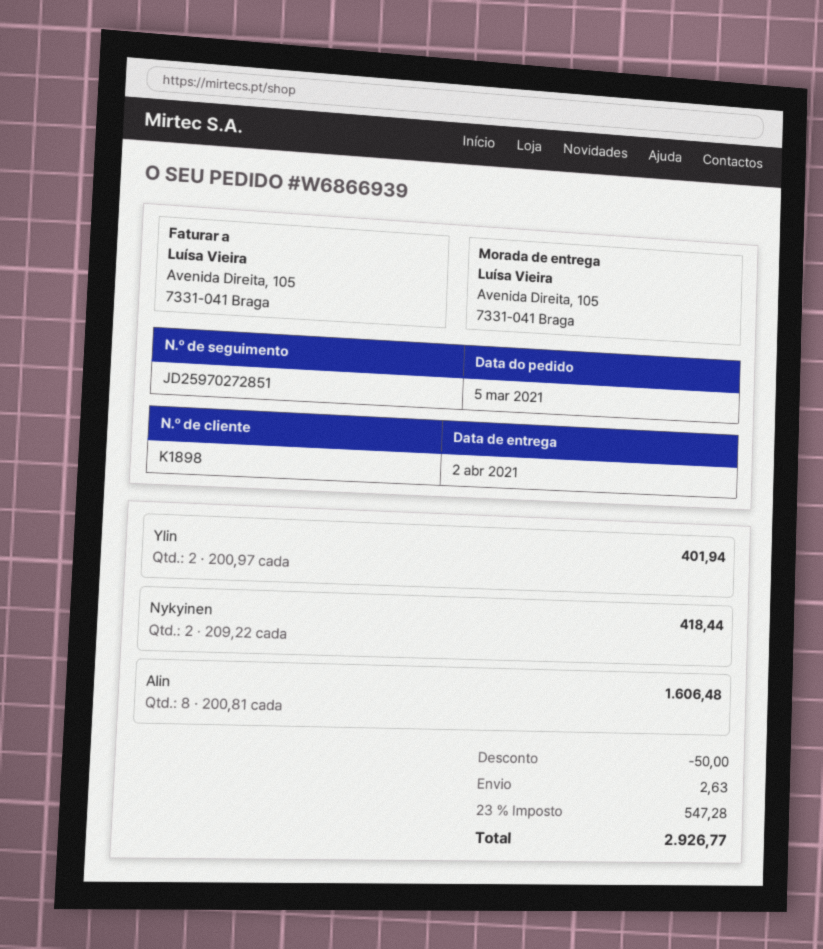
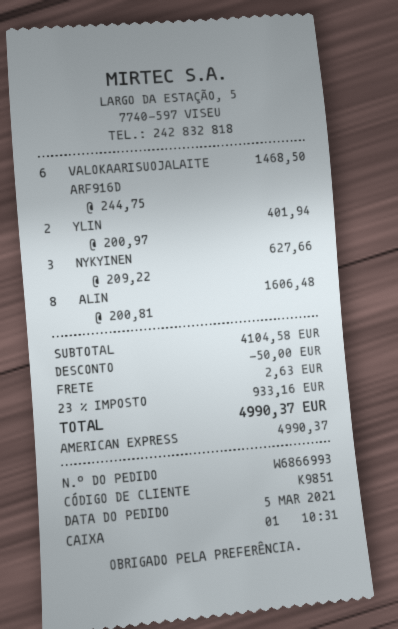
order number: W6866939 -> W6866993
customer number: K1898 -> K9851
Nykyinen: 2 x 209.22 = 418.44 -> 3 x 209.22 = 627.66
VALOKAARISUOJALAITE ARF916D: none -> 6 x 244.75 = 1468.50
tax: 23% = 547.28 -> 23% = 933.16
total: 2926.77 -> 4990.37

